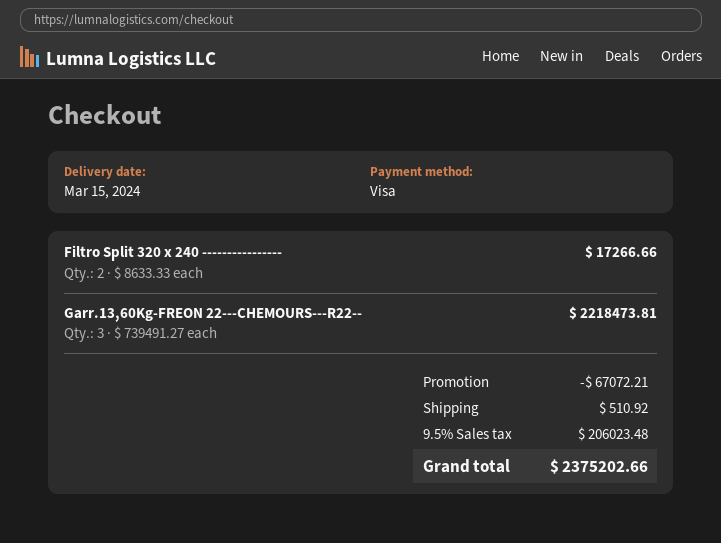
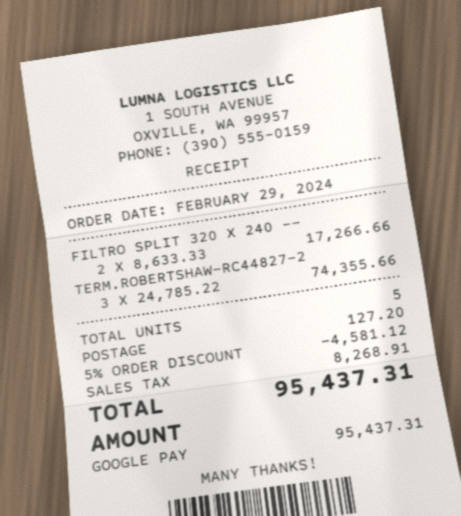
payment method: Visa -> Google Pay
Garr.13,60Kg-FREON 22---CHEMOURS---R22--: 3 x 739491.27 = 2218473.81 -> none
TERM.ROBERTSHAW-RC44827-2: none -> 3 x 24785.22 = 74355.66
discount: 67072.21 -> 4581.12
shipping: 510.92 -> 127.20
tax: 206023.48 -> 8268.91
total: 2375202.66 -> 95437.31

